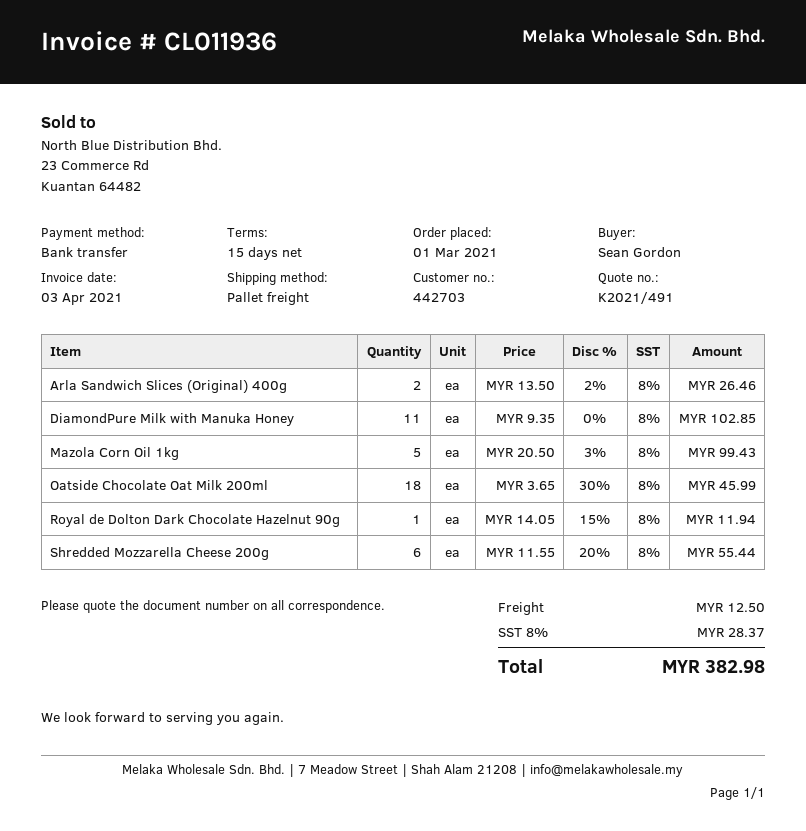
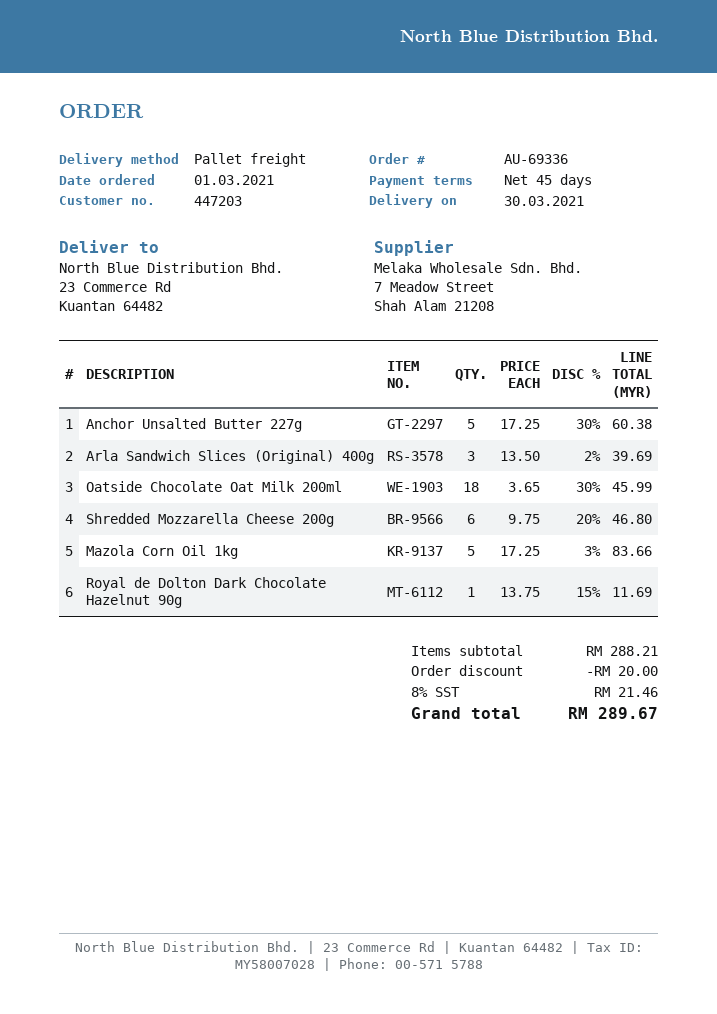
payment terms: 15 days -> 45 days
customer number: 442703 -> 447203
Arla Sandwich Slices (Original) 400g: 2 x 13.50 - 2% = 26.46 -> 3 x 13.50 - 2% = 39.69
DiamondPure Milk with Manuka Honey: 11 x 9.35 = 102.85 -> none
Mazola Corn Oil 1kg: 5 x 20.50 - 3% = 99.43 -> 5 x 17.25 - 3% = 83.66
Royal de Dolton Dark Chocolate Hazelnut 90g: 1 x 14.05 - 15% = 11.94 -> 1 x 13.75 - 15% = 11.69
Shredded Mozzarella Cheese 200g: 6 x 11.55 - 20% = 55.44 -> 6 x 9.75 - 20% = 46.80
Anchor Unsalted Butter 227g: none -> 5 x 17.25 - 30% = 60.38
discount: none -> 20.00
shipping: 12.50 -> none
tax: 8% = 28.37 -> 8% = 21.46
total: 382.98 -> 289.67

